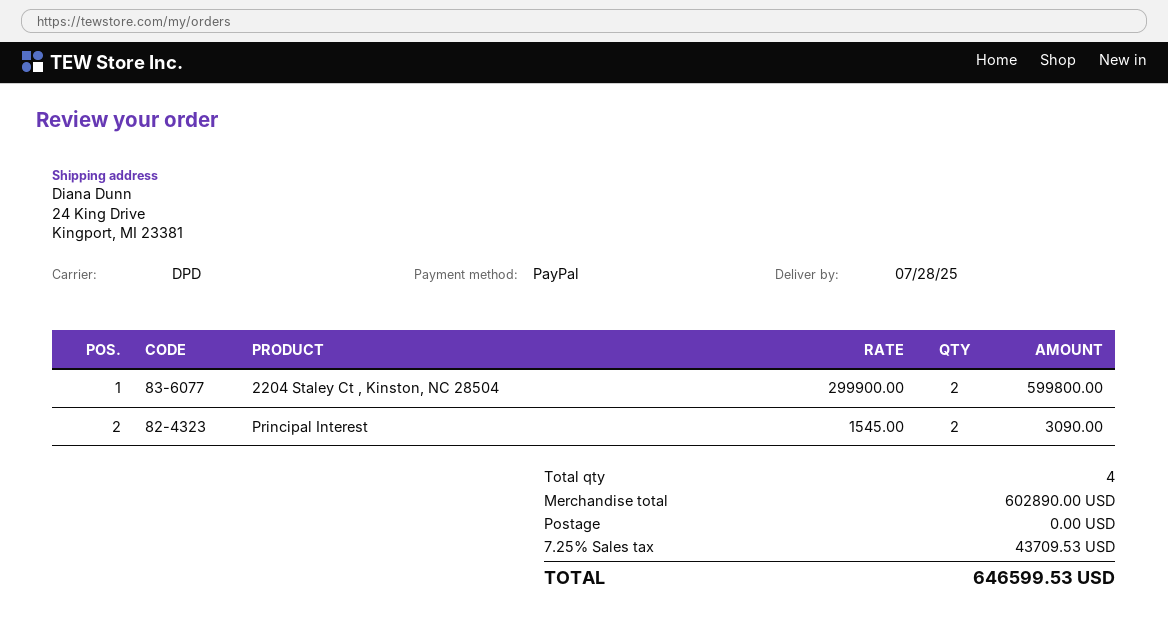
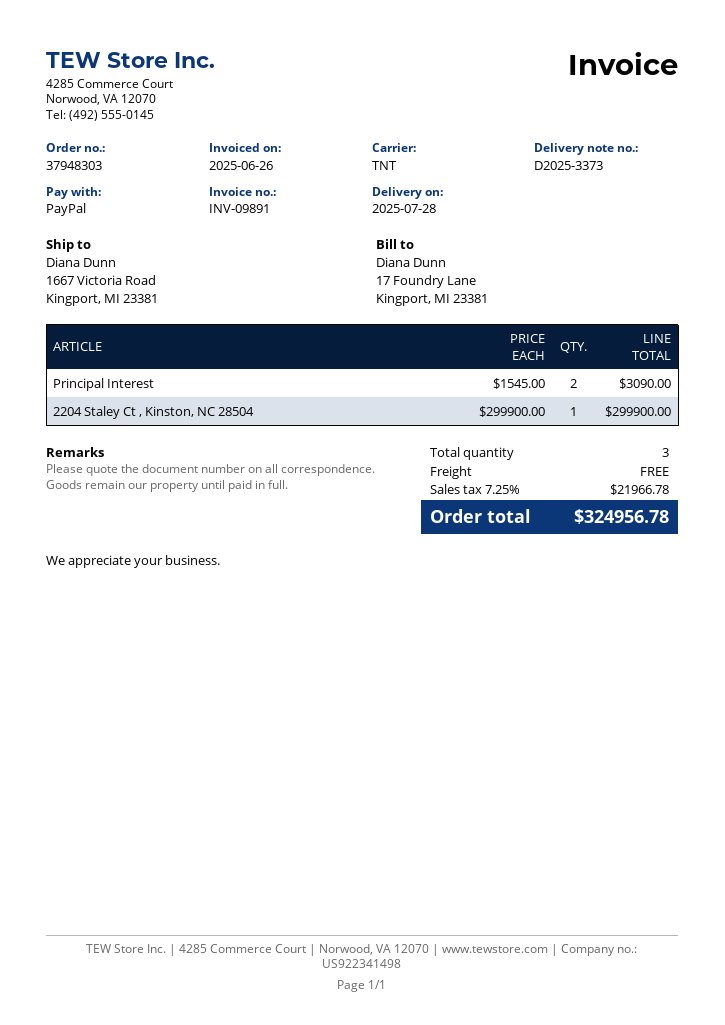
shipping method: DPD -> TNT
ship to: 24 King Drive, Kingport, MI 23381 -> 1667 Victoria Road, Kingport, MI 23381
2204 Staley Ct , Kinston, NC 28504: 2 x 299900.00 = 599800.00 -> 1 x 299900.00 = 299900.00
total quantity: 4 -> 3
tax: 7.25% = 43709.53 -> 7.25% = 21966.78
total: 646599.53 -> 324956.78

